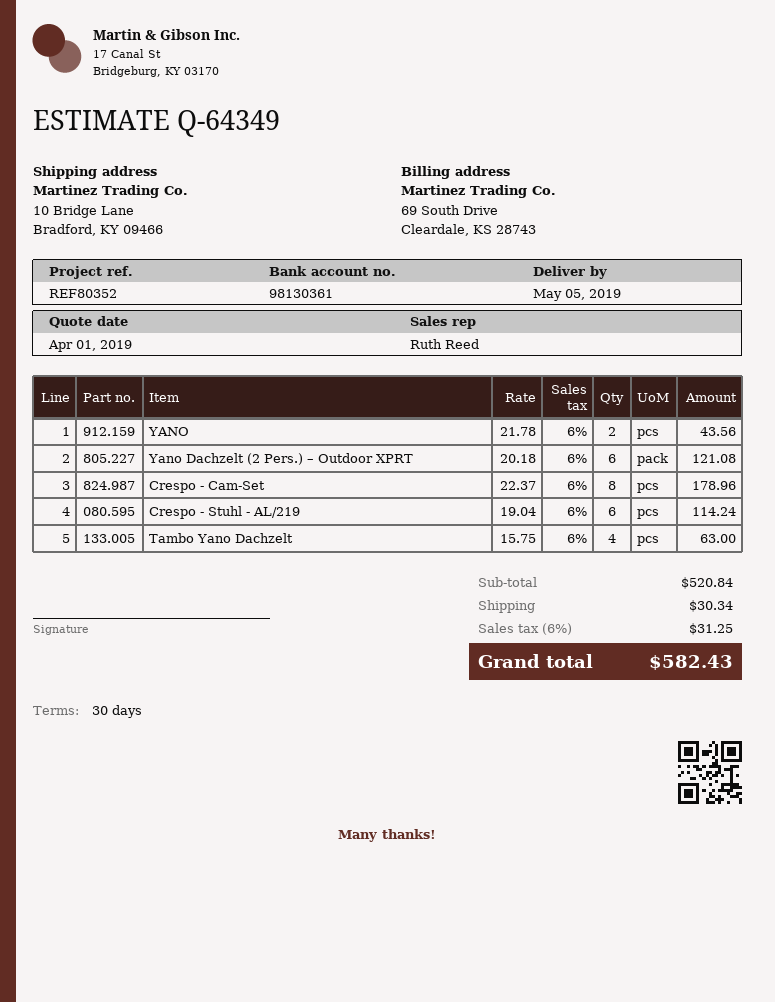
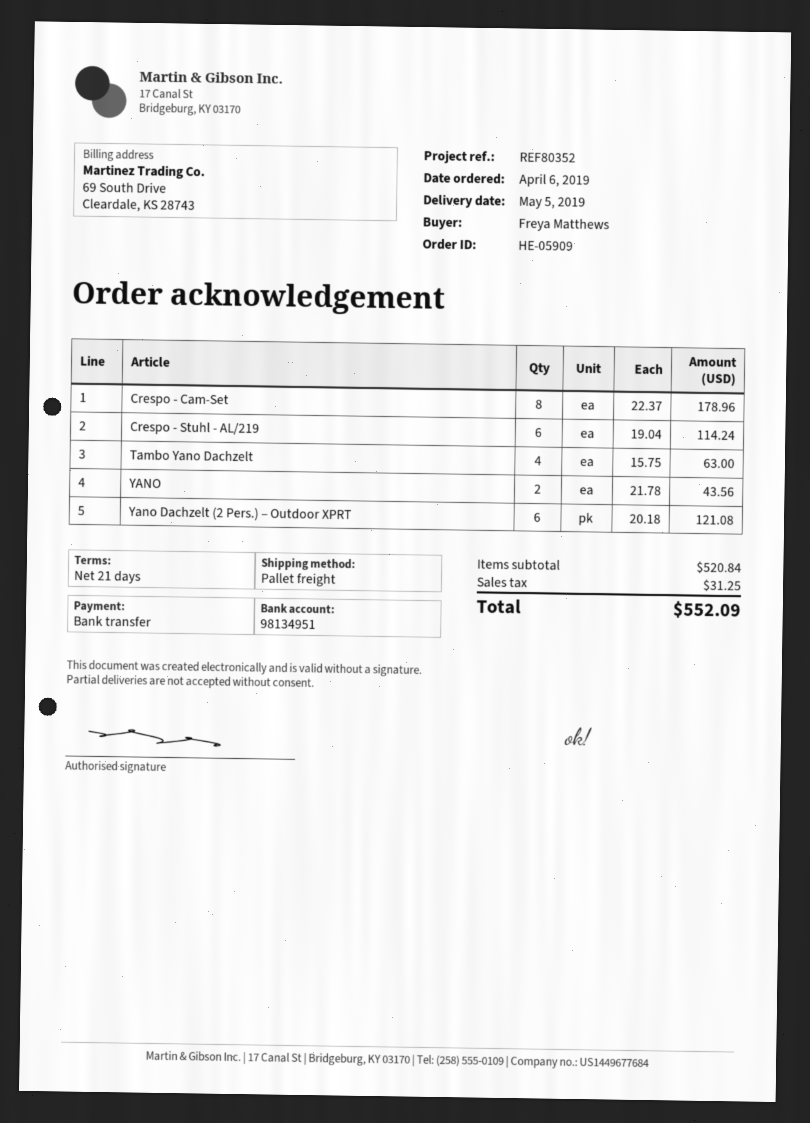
payment terms: 30 days -> 21 days
bank account: 98130361 -> 98134951
shipping: 30.34 -> none
total: 582.43 -> 552.09

